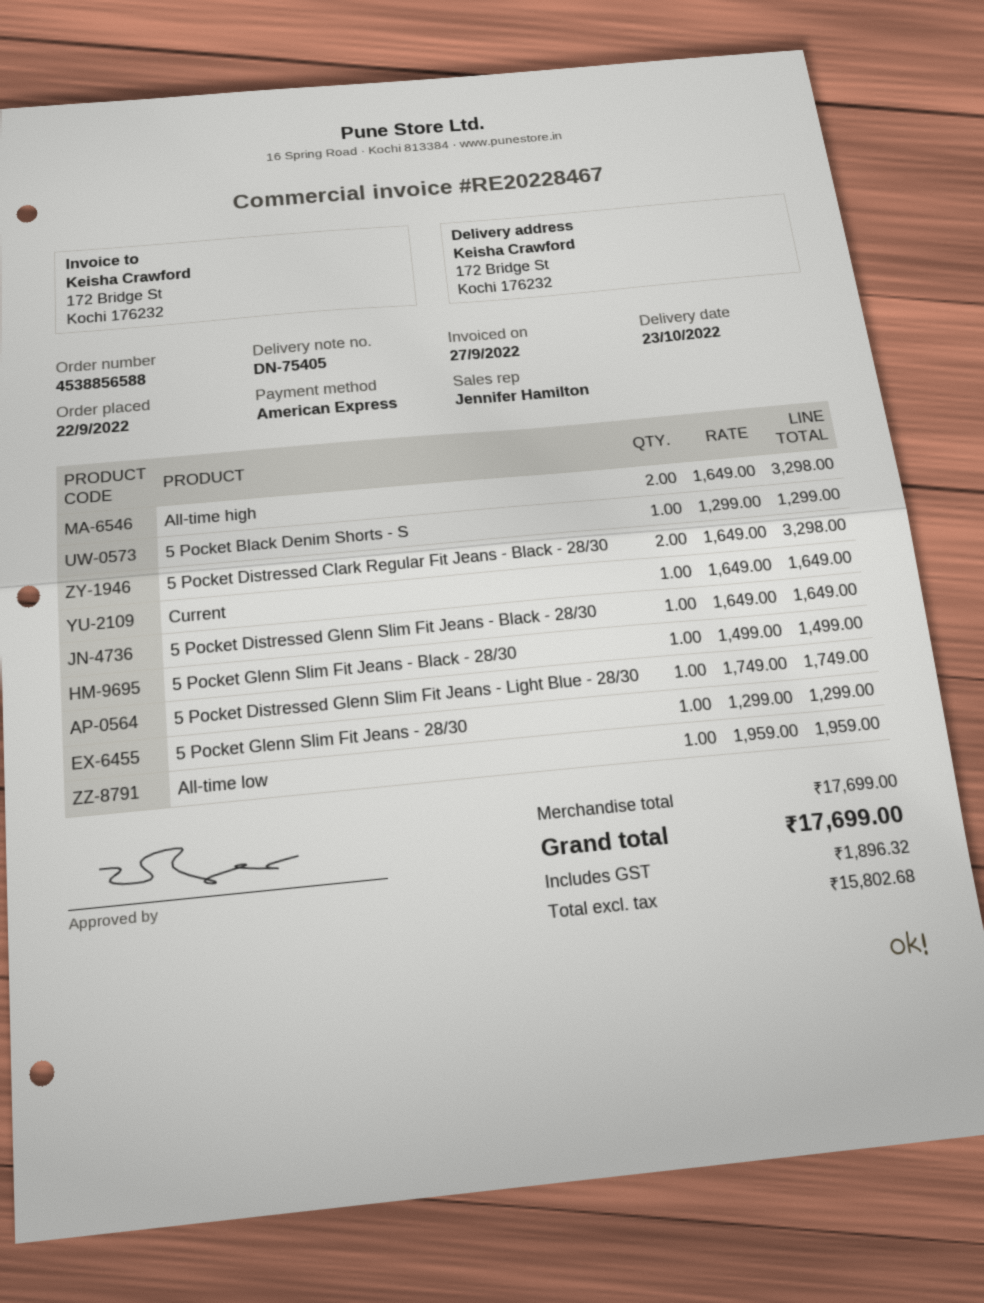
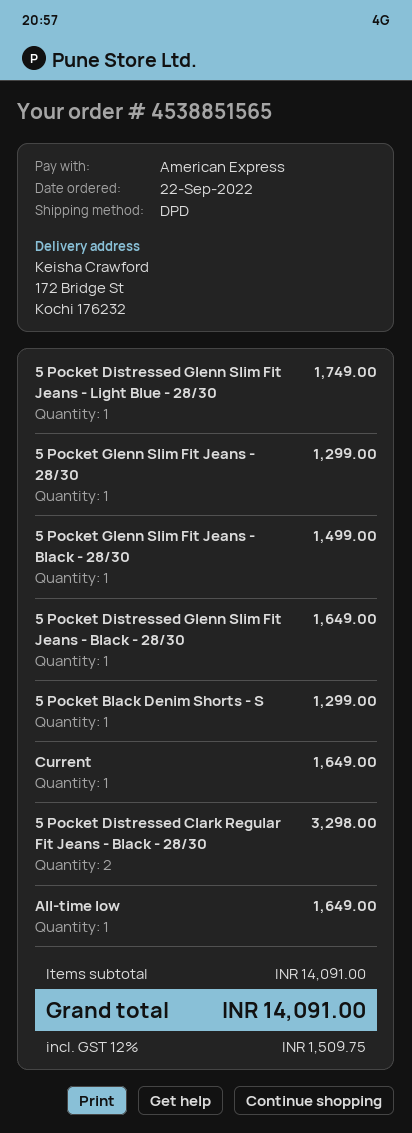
order number: 4538856588 -> 4538851565
All-time high: 2 for 3298.00 -> none
All-time low: 1 for 1959.00 -> 1 for 1649.00
subtotal: 17699.00 -> 14091.00
tax: 1896.32 -> 1509.75
total: 17699.00 -> 14091.00

